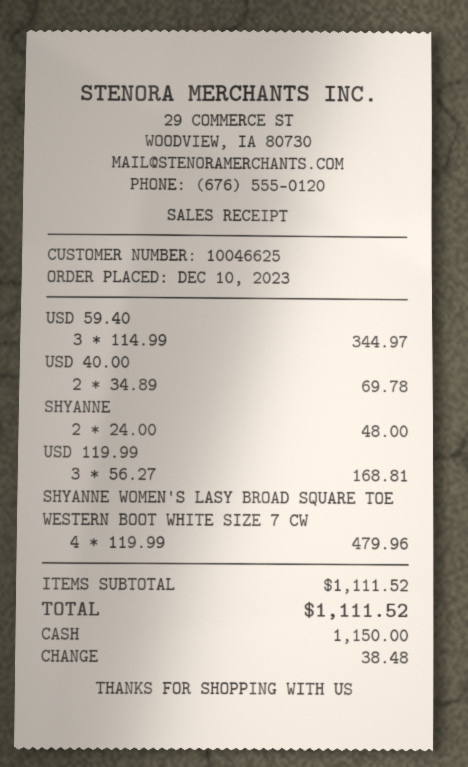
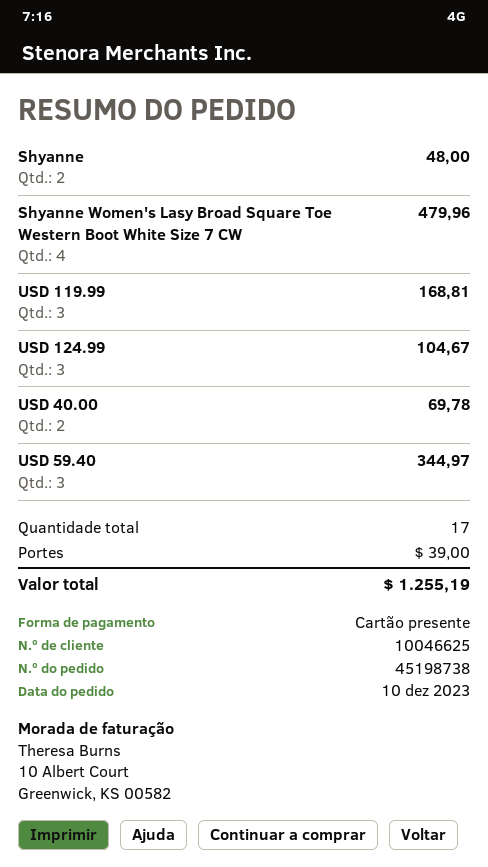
payment method: cash -> gift card
USD 124.99: none -> 3 for 104.67
shipping: none -> 39.00
total: 1111.52 -> 1255.19

